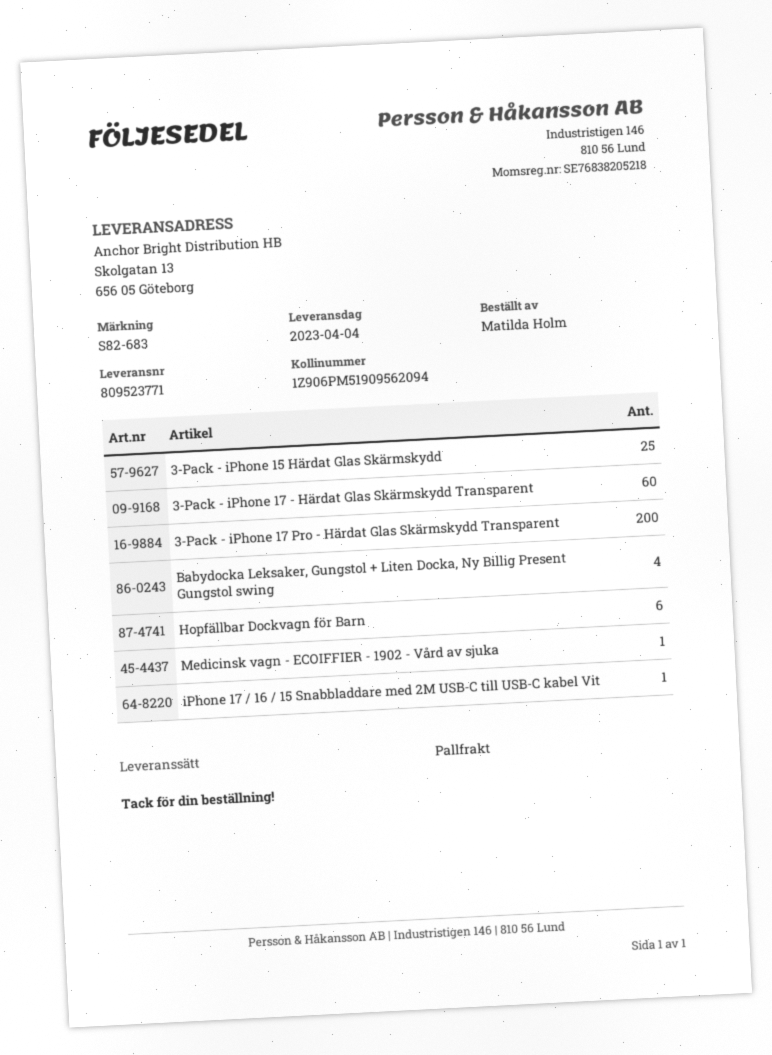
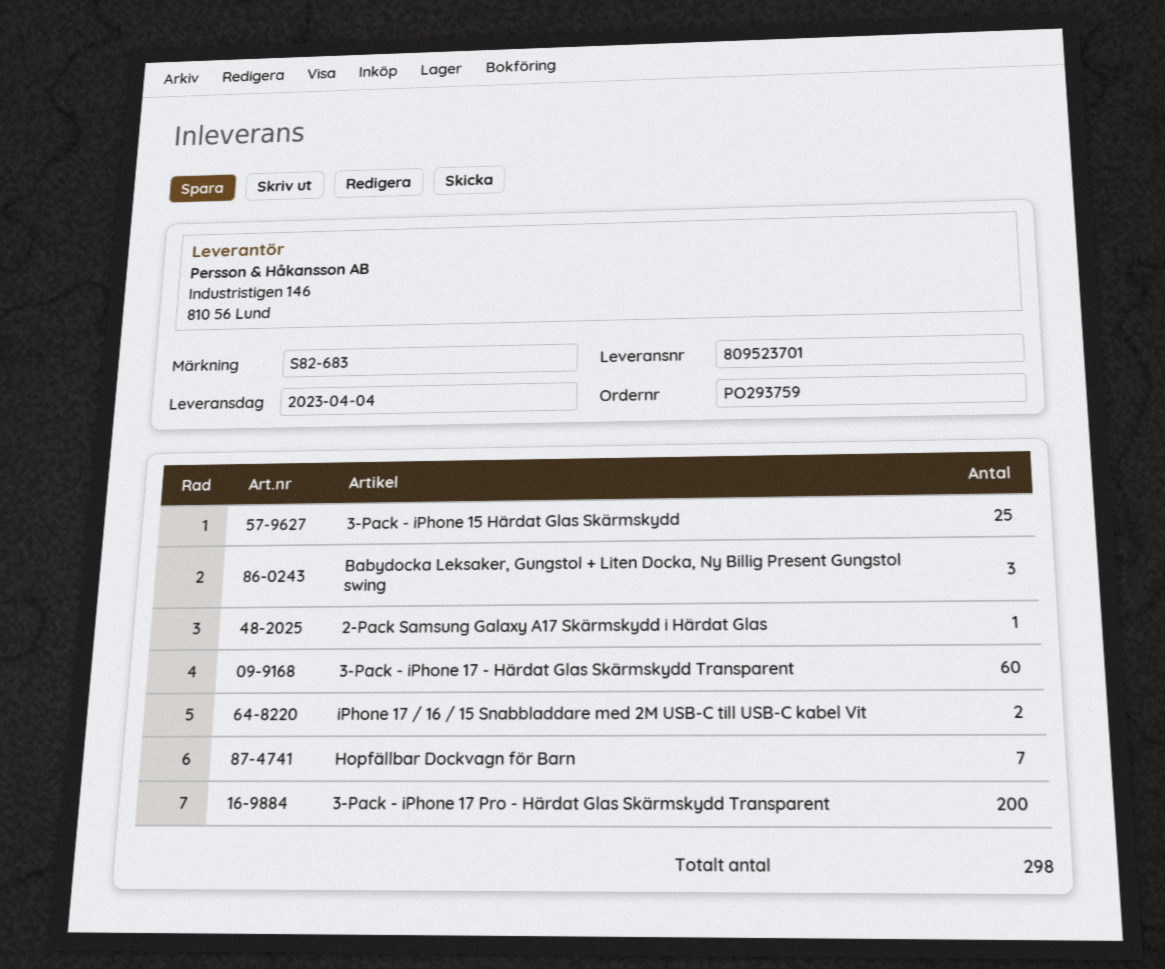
delivery note number: 809523771 -> 809523701
Babydocka Leksaker, Gungstol + Liten Docka, Ny Billig Present Gungstol swing: 4 -> 3
Hopfällbar Dockvagn för Barn: 6 -> 7
Medicinsk vagn - ECOIFFIER - 1902 - Vård av sjuka: 1 -> none
iPhone 17 / 16 / 15 Snabbladdare med 2M USB-C till USB-C kabel Vit: 1 -> 2
2-Pack Samsung Galaxy A17 Skärmskydd i Härdat Glas: none -> 1

